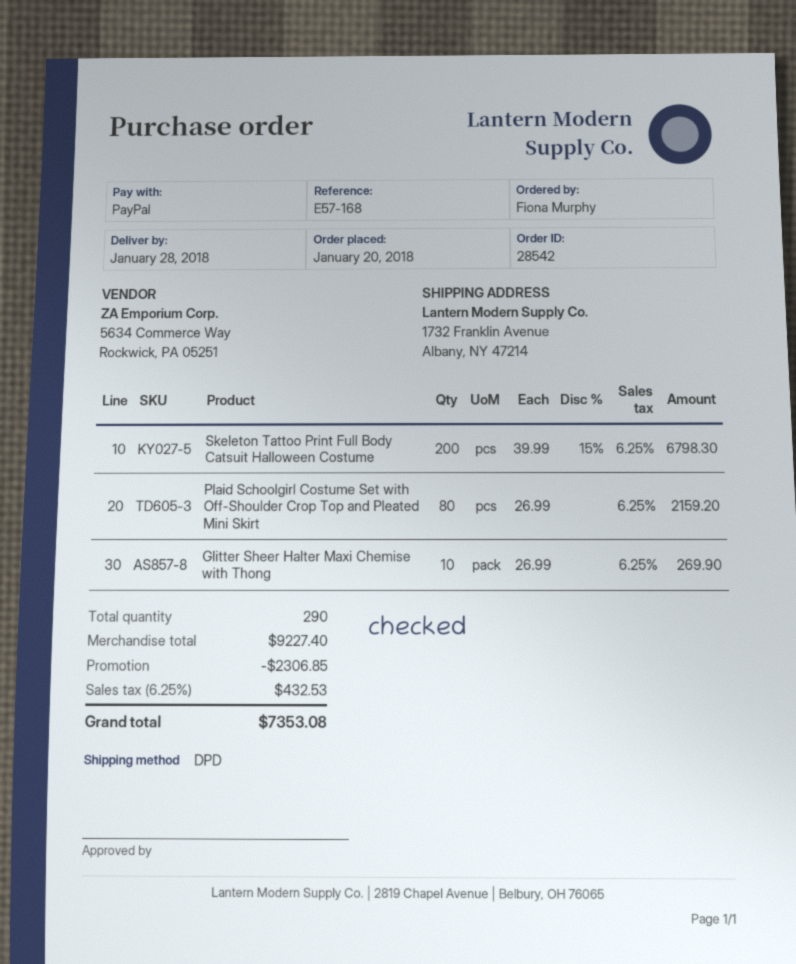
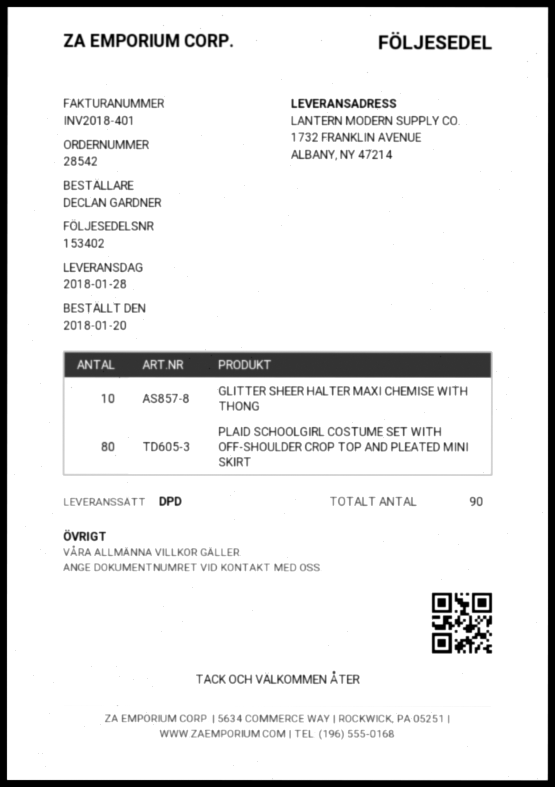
ordered by: Fiona Murphy -> DECLAN GARDNER
Skeleton Tattoo Print Full Body Catsuit Halloween Costume: 200 -> none
total quantity: 290 -> 90

